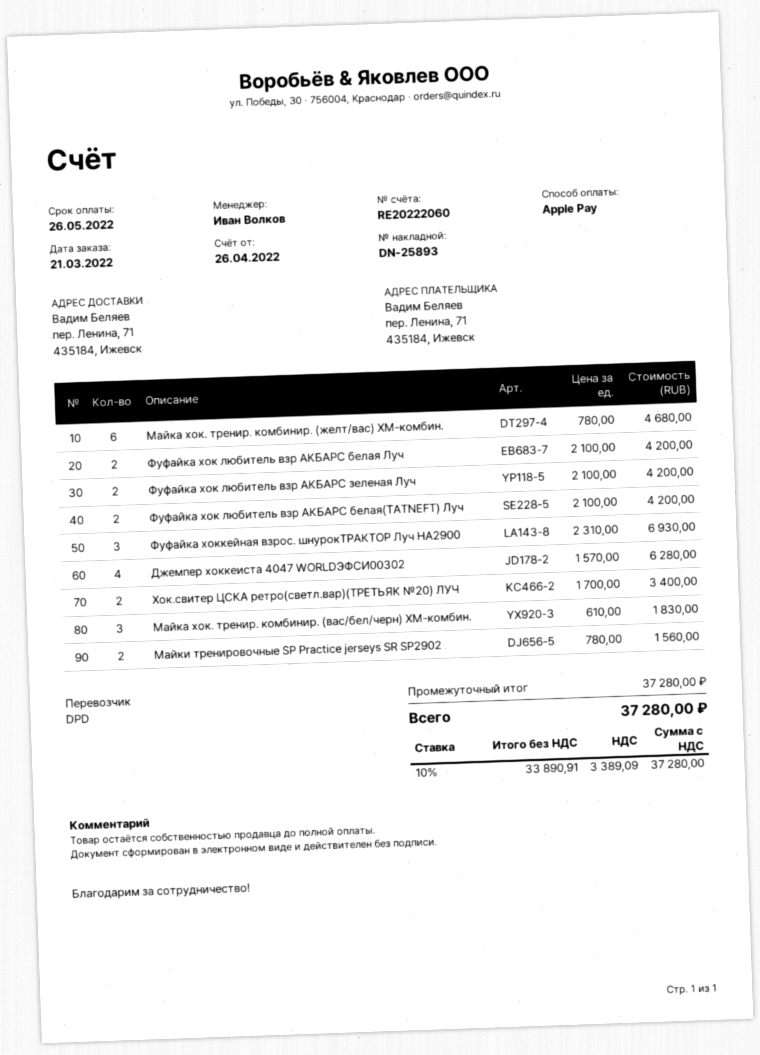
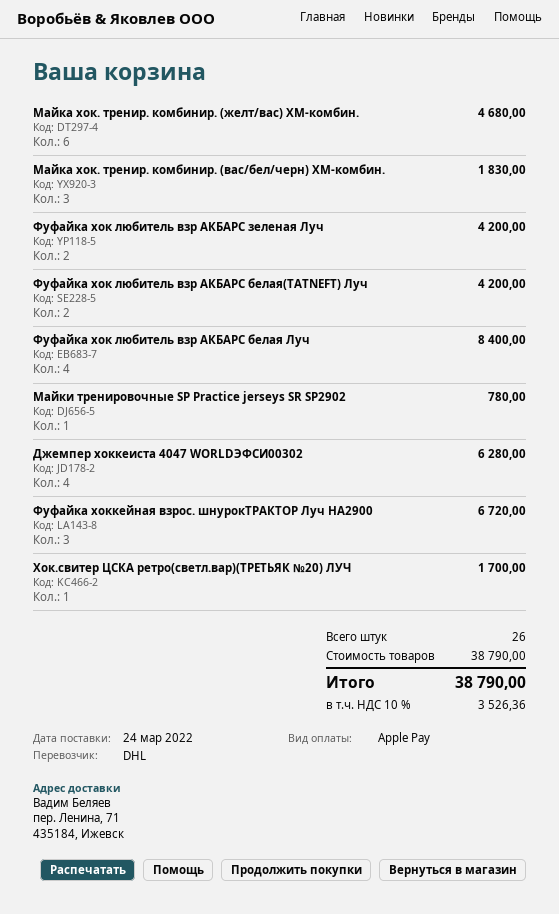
shipping method: DPD -> DHL
Фуфайка хок любитель взр АКБАРС белая Луч: 2 for 4200.00 -> 4 for 8400.00
Фуфайка хоккейная взрос. шнурокТРАКТОР Луч HA2900: 3 for 6930.00 -> 3 for 6720.00
Хок.свитер ЦСКА ретро(светл.вар)(ТРЕТЬЯК №20) ЛУЧ: 2 for 3400.00 -> 1 for 1700.00
Майки тренировочные SP Practice jerseys SR SP2902: 2 for 1560.00 -> 1 for 780.00
subtotal: 37280.00 -> 38790.00
tax: 10% = 3389.09 -> 10% = 3526.36
total: 37280.00 -> 38790.00

